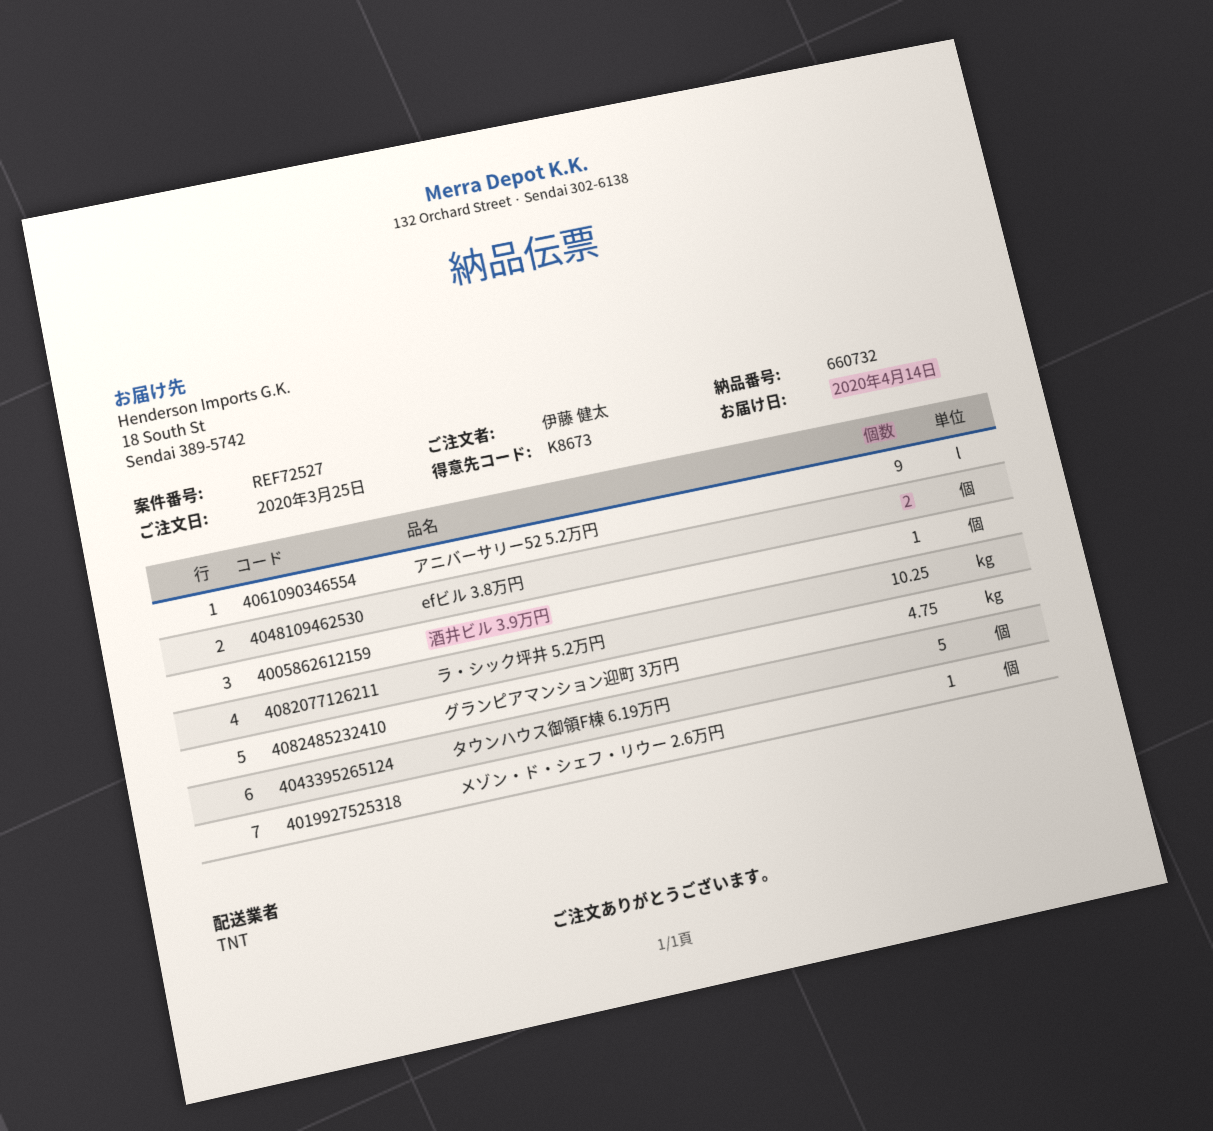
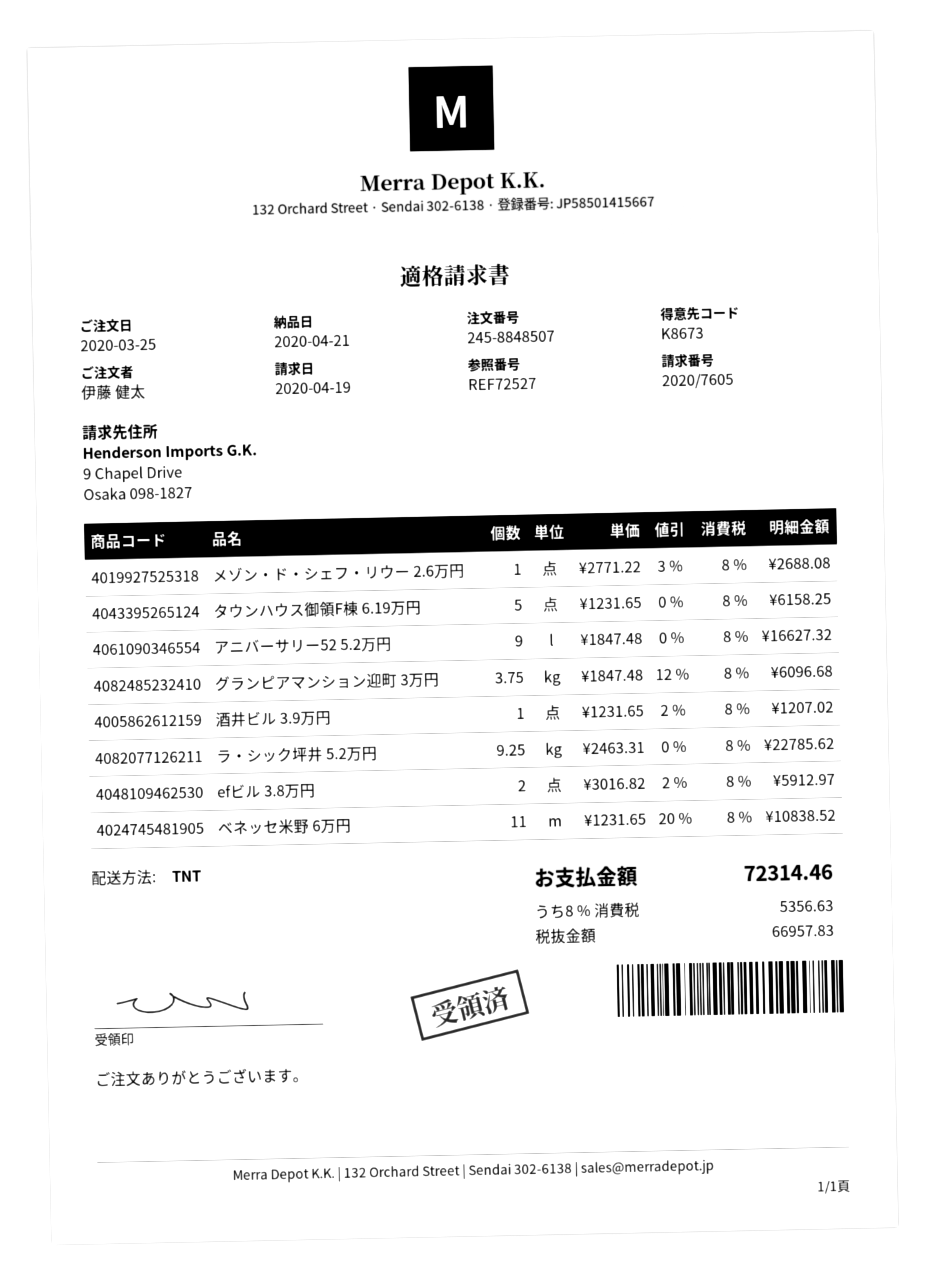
delivery date: 2020-04-14 -> 2020-04-21
ラ・シック坪井 5.2万円: 10.25 -> 9.25
グランピアマンション迎町 3万円: 4.75 -> 3.75
ベネッセ米野 6万円: none -> 11

